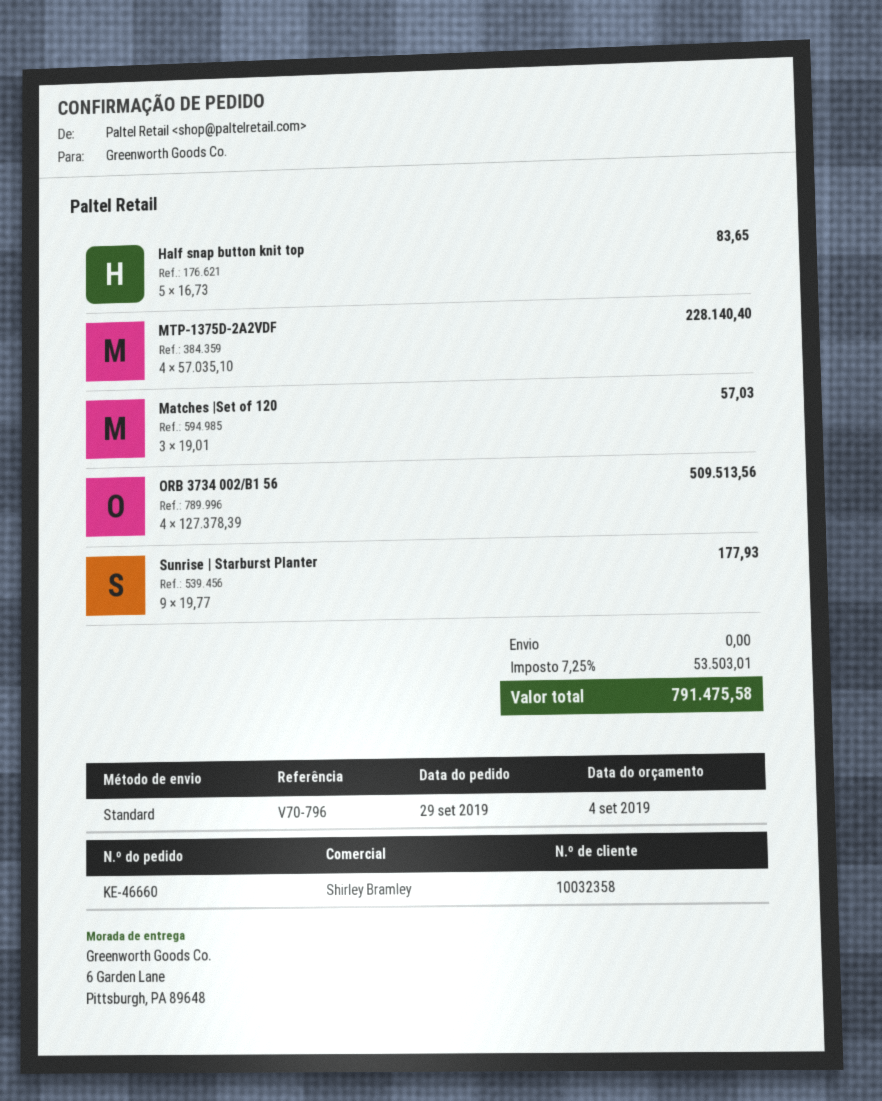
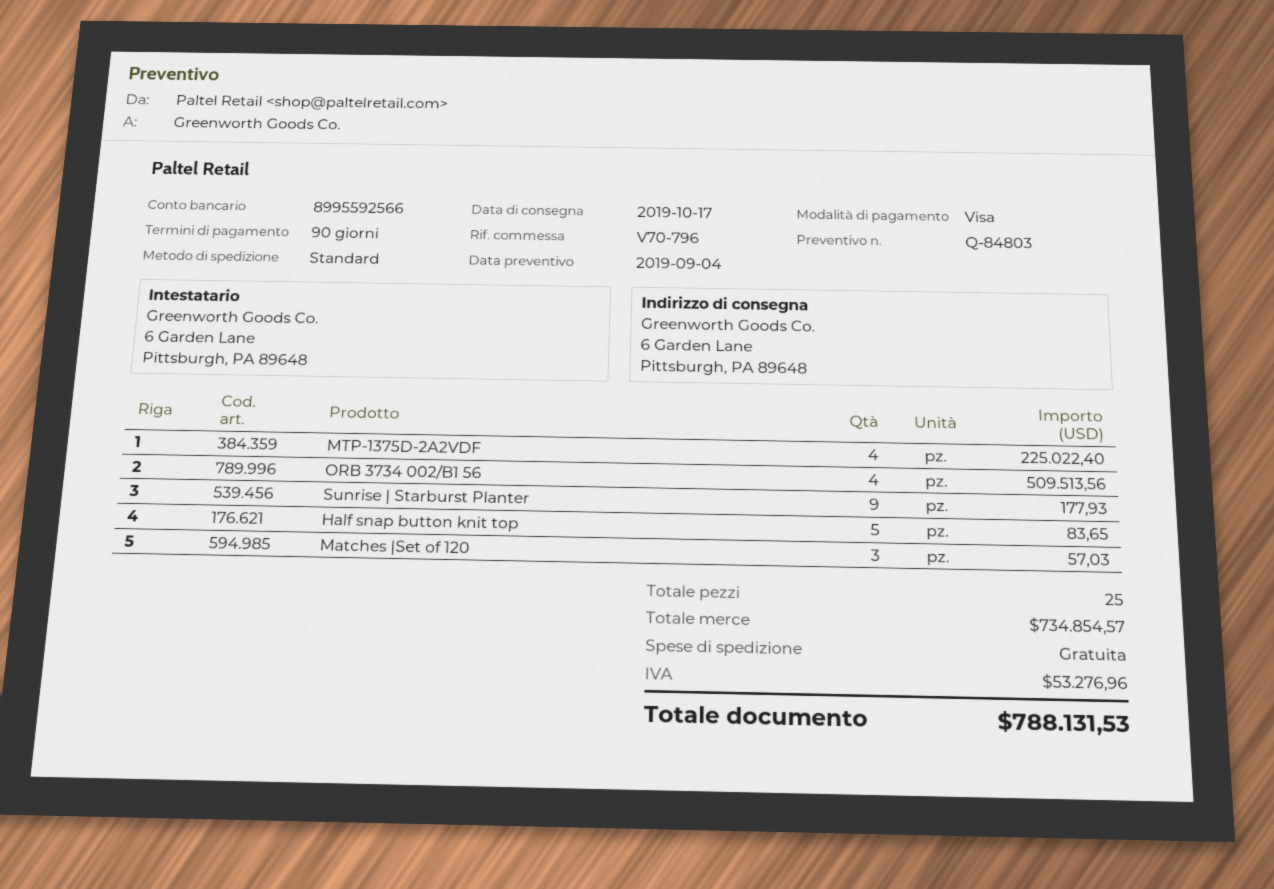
MTP-1375D-2A2VDF: 4 for 228140.40 -> 4 for 225022.40
tax: 53503.01 -> 53276.96
total: 791475.58 -> 788131.53

